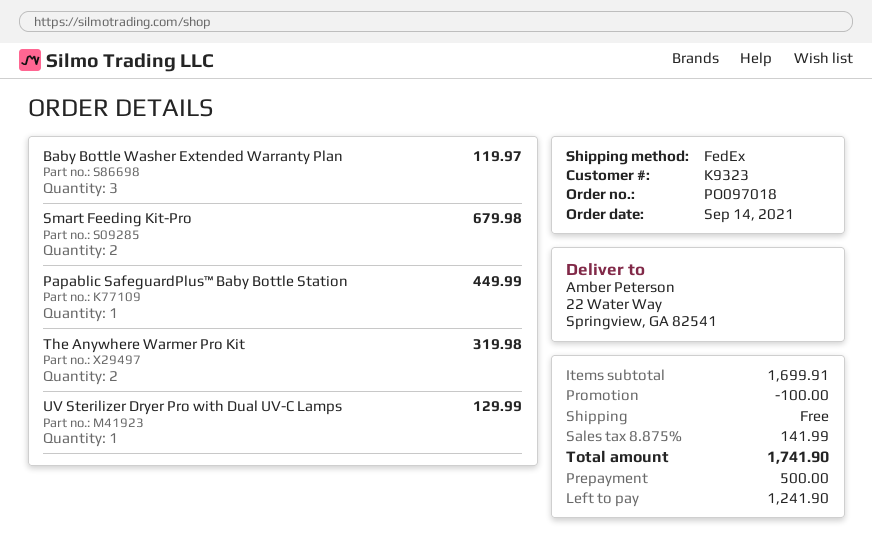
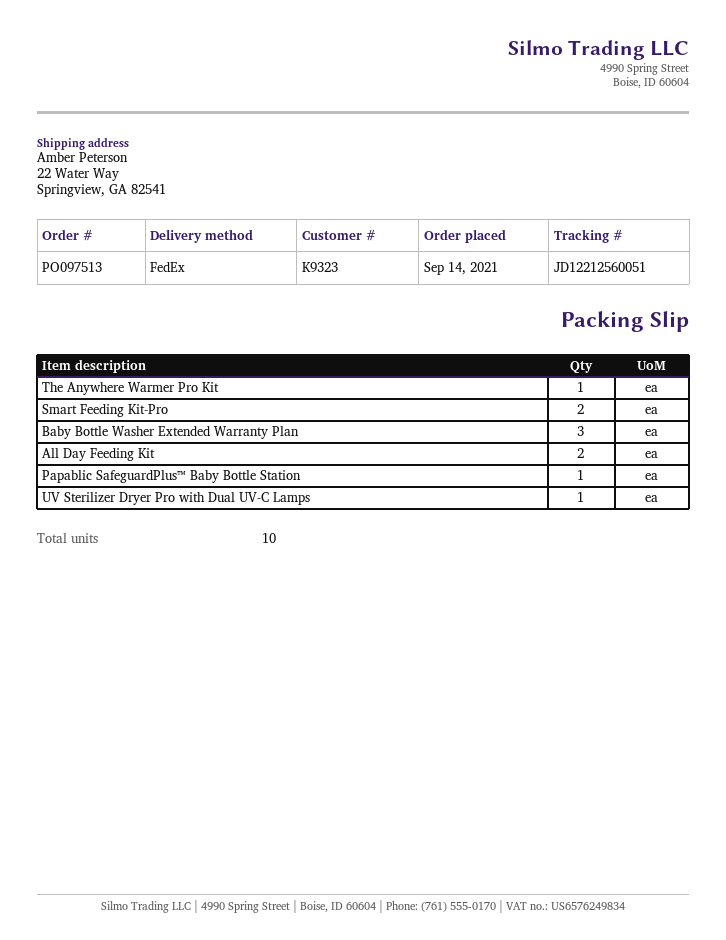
order number: PO097018 -> PO097513
The Anywhere Warmer Pro Kit: 2 -> 1
All Day Feeding Kit: none -> 2

